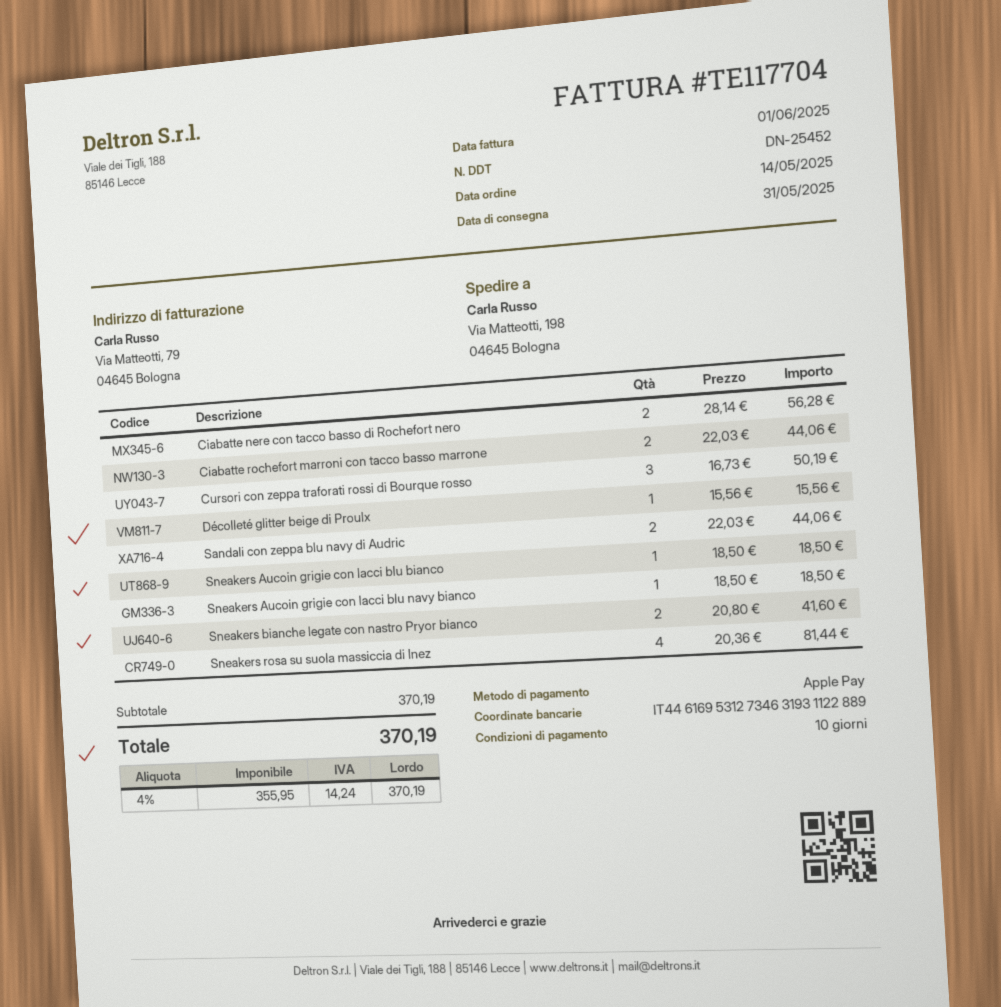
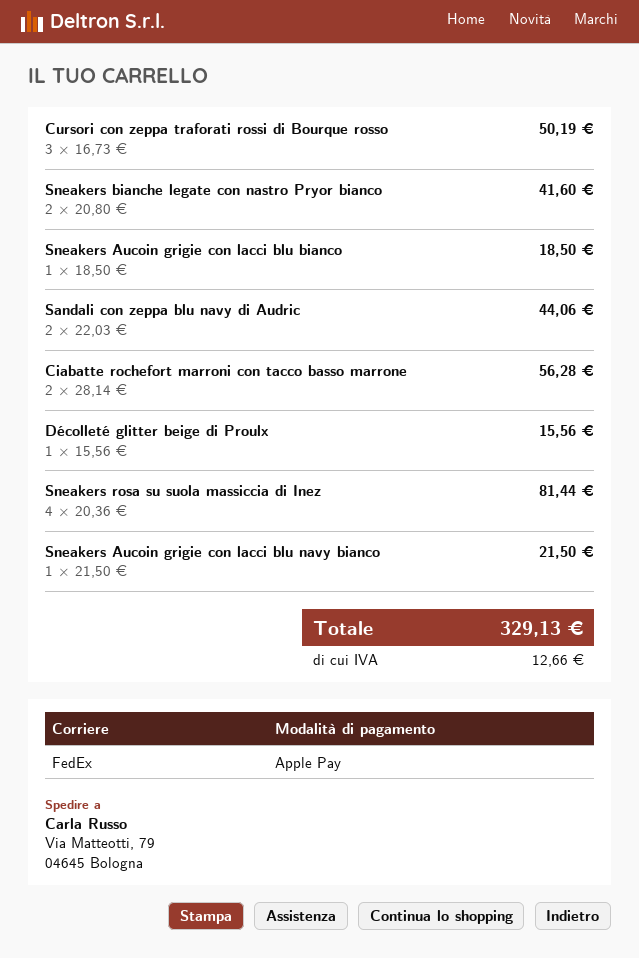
ship to: Via Matteotti, 198, 04645 Bologna -> Via Matteotti, 79, 04645 Bologna
Ciabatte nere con tacco basso di Rochefort nero: 2 x 28.14 = 56.28 -> none
Ciabatte rochefort marroni con tacco basso marrone: 2 x 22.03 = 44.06 -> 2 x 28.14 = 56.28
Sneakers Aucoin grigie con lacci blu navy bianco: 1 x 18.50 = 18.50 -> 1 x 21.50 = 21.50
tax: 14.24 -> 12.66
total: 370.19 -> 329.13

